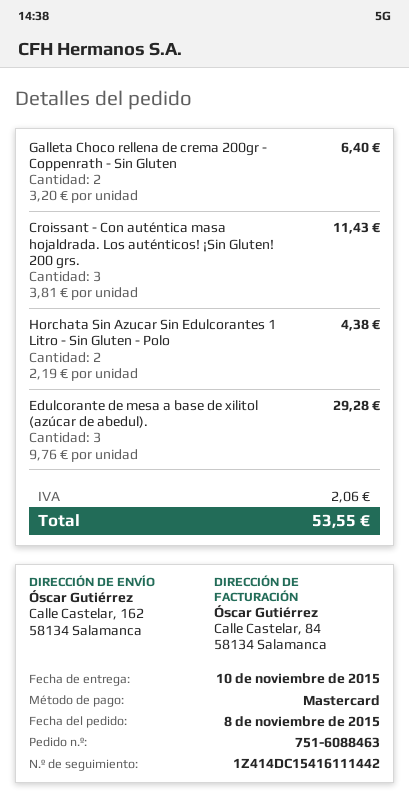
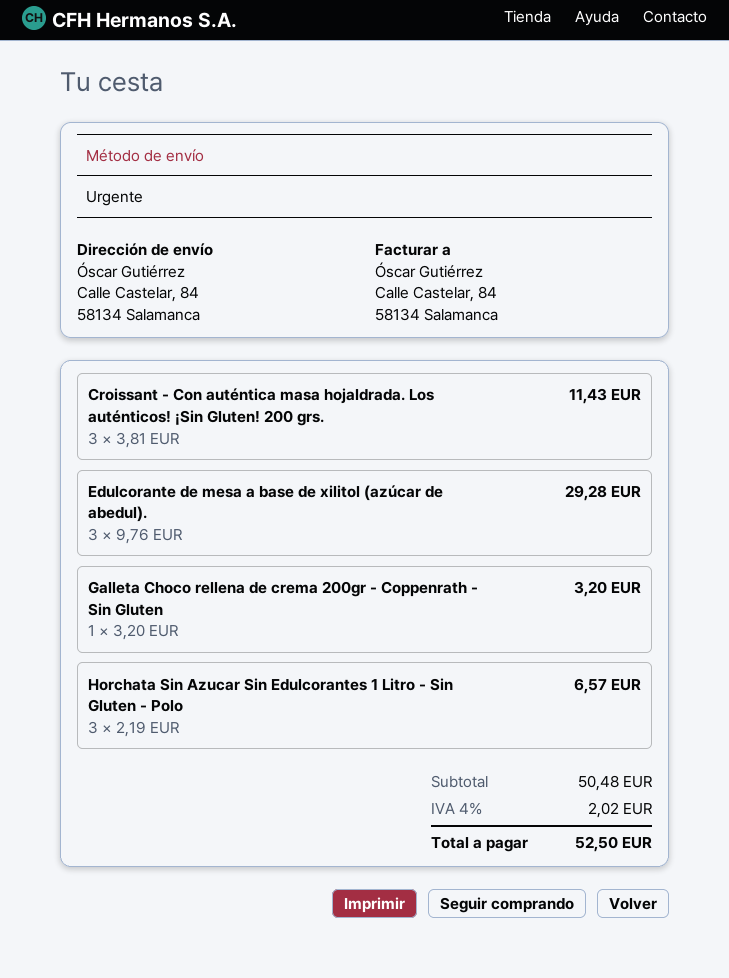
ship to: Calle Castelar, 162, 58134 Salamanca -> Calle Castelar, 84, 58134 Salamanca
Galleta Choco rellena de crema 200gr - Coppenrath - Sin Gluten: 2 x 3.20 = 6.40 -> 1 x 3.20 = 3.20
Horchata Sin Azucar Sin Edulcorantes 1 Litro - Sin Gluten - Polo: 2 x 2.19 = 4.38 -> 3 x 2.19 = 6.57
tax: 2.06 -> 2.02
total: 53.55 -> 52.50

